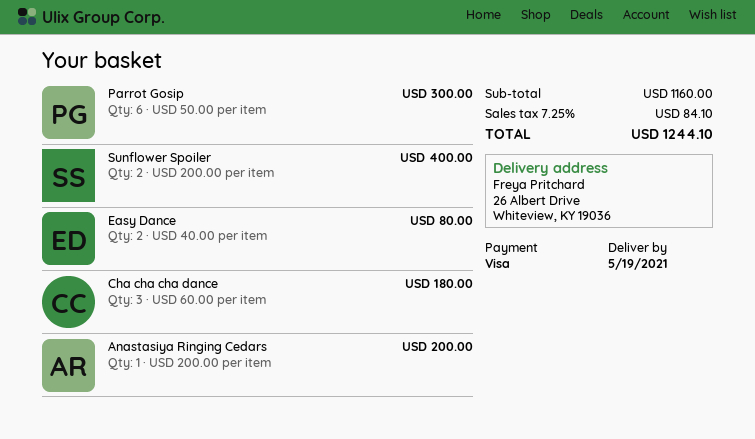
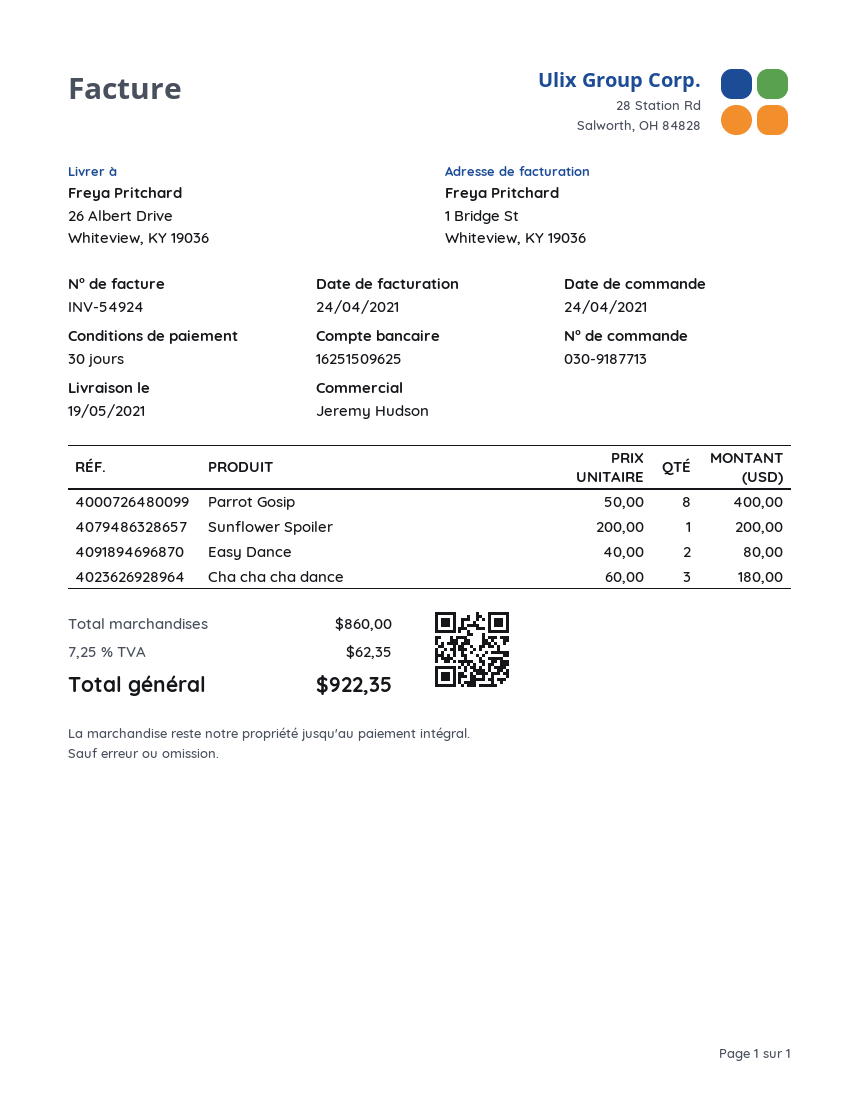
Parrot Gosip: 6 x 50.00 = 300.00 -> 8 x 50.00 = 400.00
Sunflower Spoiler: 2 x 200.00 = 400.00 -> 1 x 200.00 = 200.00
Anastasiya Ringing Cedars: 1 x 200.00 = 200.00 -> none
subtotal: 1160.00 -> 860.00
tax: 7.25% = 84.10 -> 7.25% = 62.35
total: 1244.10 -> 922.35

